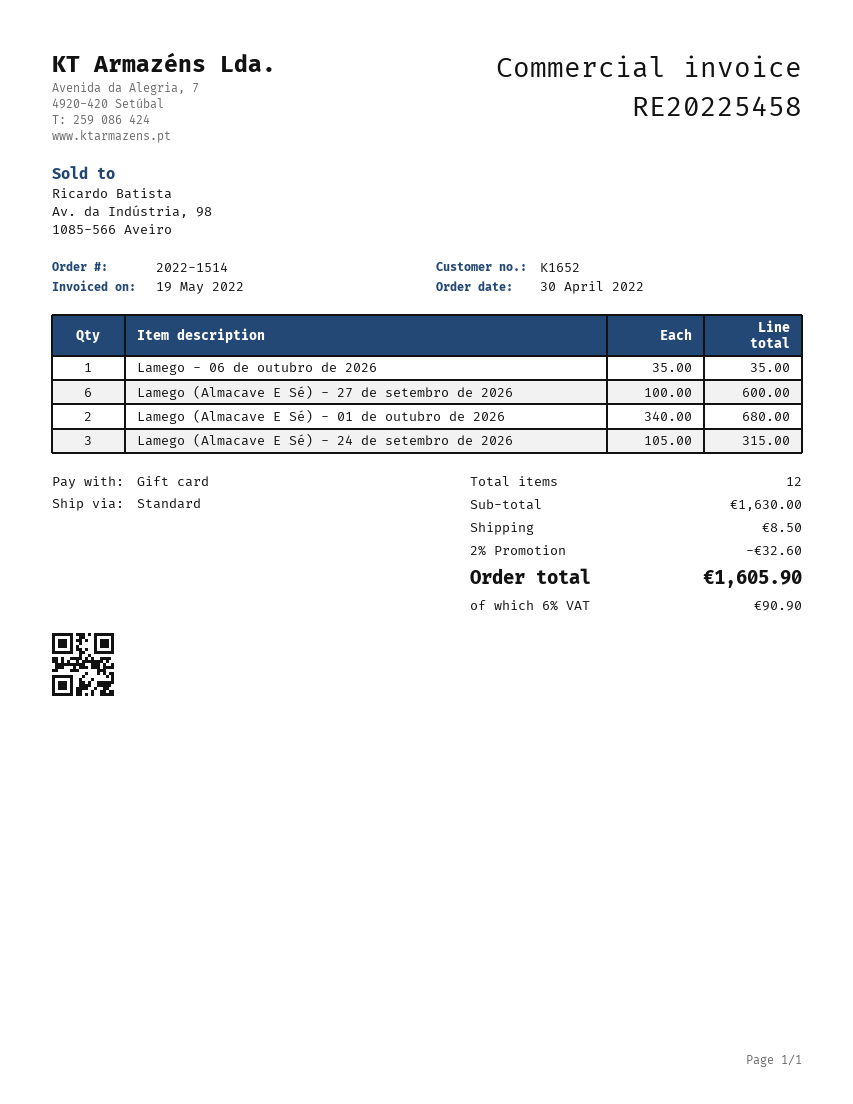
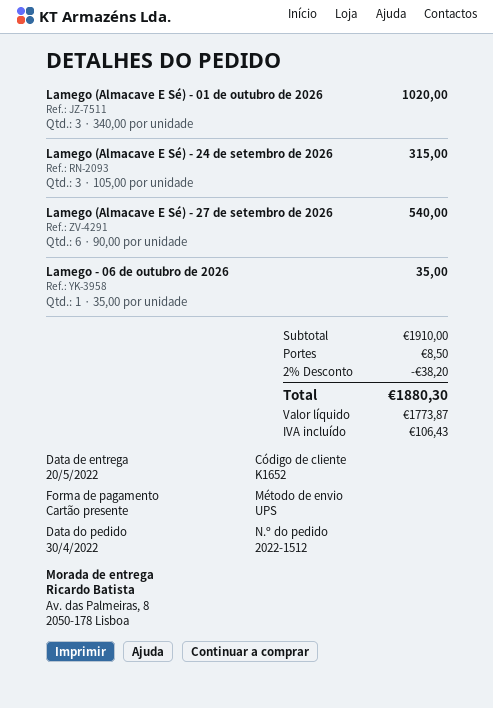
order number: 2022-1514 -> 2022-1512
shipping method: standard -> UPS
Lamego (Almacave E Sé) - 27 de setembro de 2026: 6 x 100.00 = 600.00 -> 6 x 90.00 = 540.00
Lamego (Almacave E Sé) - 01 de outubro de 2026: 2 x 340.00 = 680.00 -> 3 x 340.00 = 1020.00
subtotal: 1630.00 -> 1910.00
discount: 2% = 32.60 -> 2% = 38.20
tax: 90.90 -> 106.43
total: 1605.90 -> 1880.30

